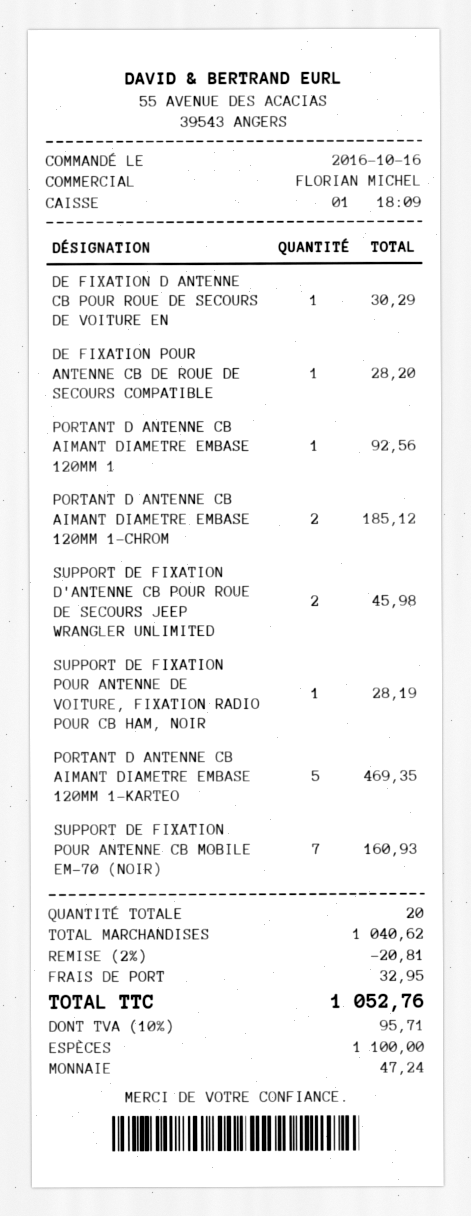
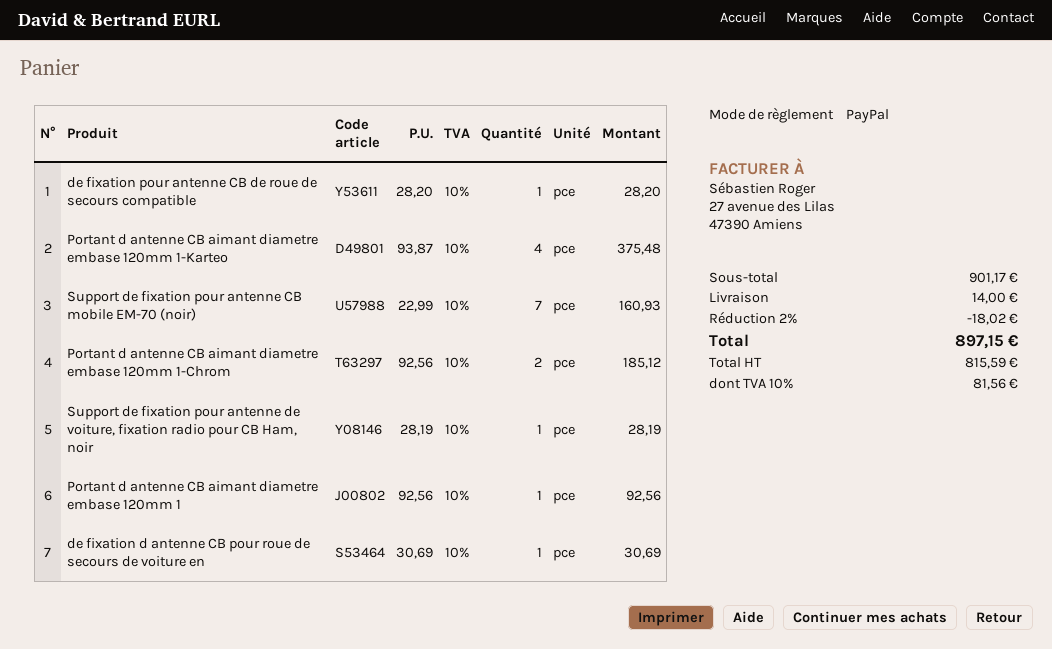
payment method: cash -> PayPal
DE FIXATION D ANTENNE CB POUR ROUE DE SECOURS DE VOITURE EN: 1 for 30.29 -> 1 for 30.69
SUPPORT DE FIXATION D'ANTENNE CB POUR ROUE DE SECOURS JEEP WRANGLER UNLIMITED: 2 for 45.98 -> none
PORTANT D ANTENNE CB AIMANT DIAMETRE EMBASE 120MM 1-KARTEO: 5 for 469.35 -> 4 for 375.48
subtotal: 1040.62 -> 901.17
discount: 2% = 20.81 -> 2% = 18.02
shipping: 32.95 -> 14.00
tax: 10% = 95.71 -> 10% = 81.56
total: 1052.76 -> 897.15

